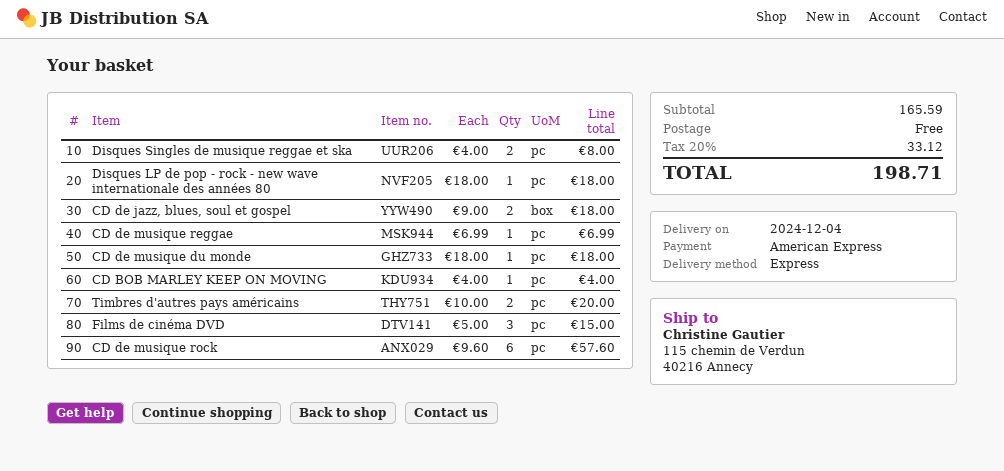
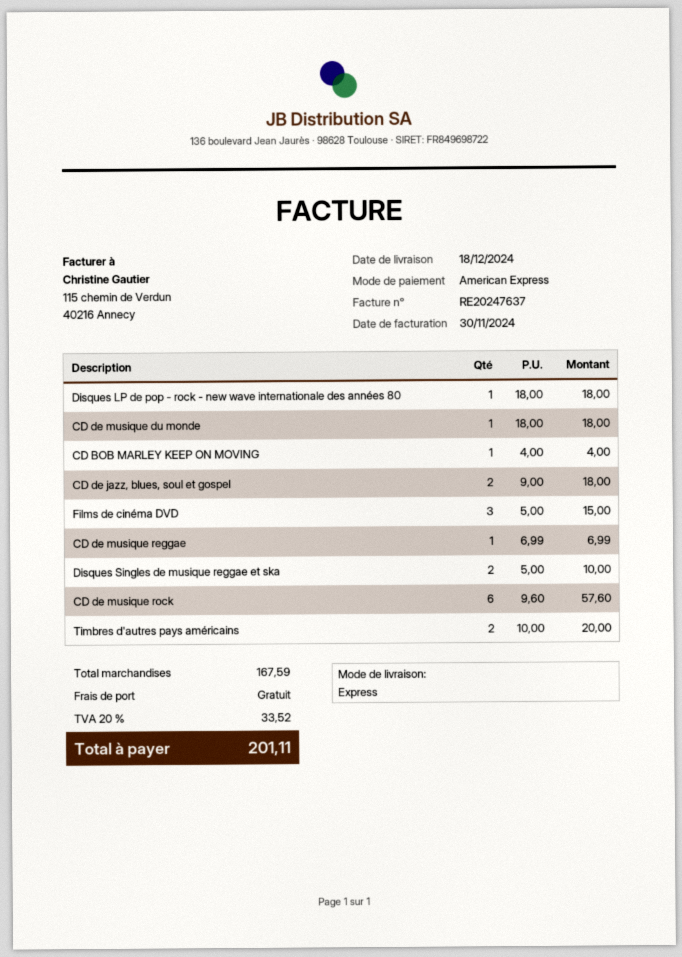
delivery date: 2024-12-04 -> 2024-12-18
Disques Singles de musique reggae et ska: 2 x 4.00 = 8.00 -> 2 x 5.00 = 10.00
subtotal: 165.59 -> 167.59
tax: 20% = 33.12 -> 20% = 33.52
total: 198.71 -> 201.11

